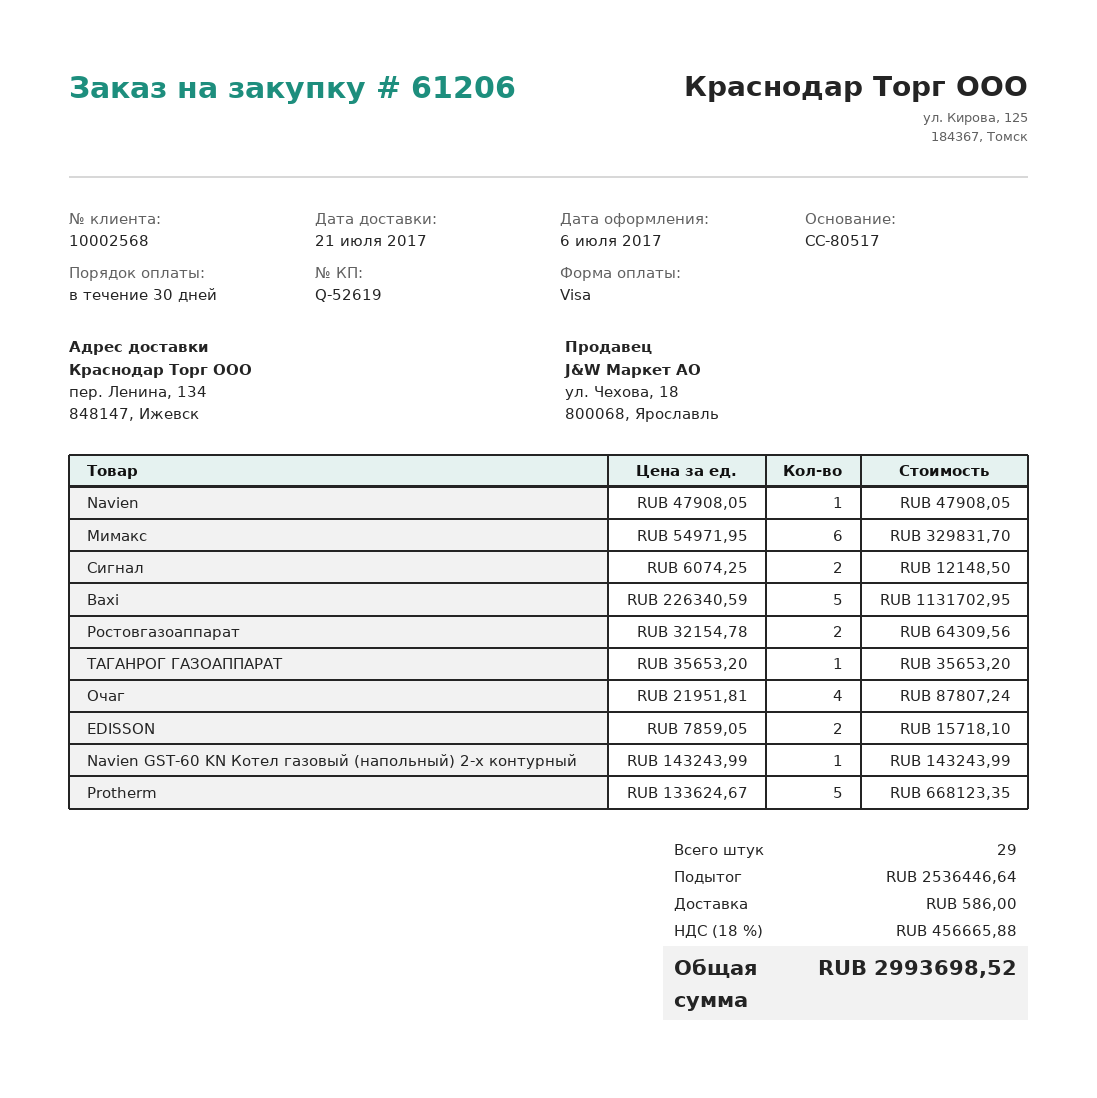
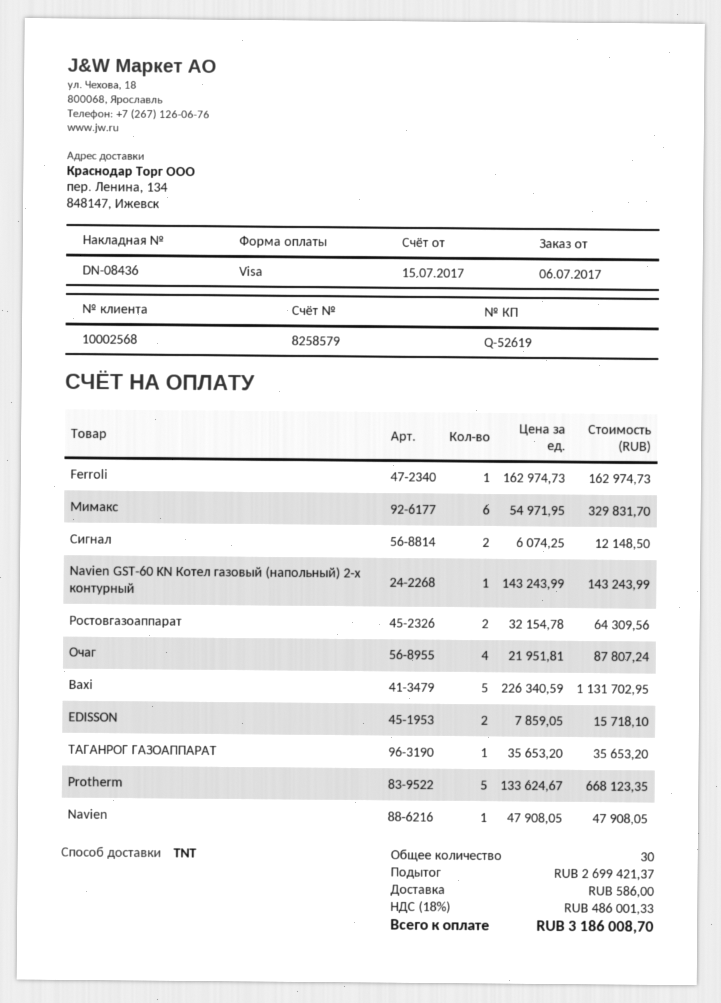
Ferroli: none -> 1 x 162974.73 = 162974.73
total quantity: 29 -> 30
subtotal: 2536446.64 -> 2699421.37
tax: 18% = 456665.88 -> 18% = 486001.33
total: 2993698.52 -> 3186008.70

